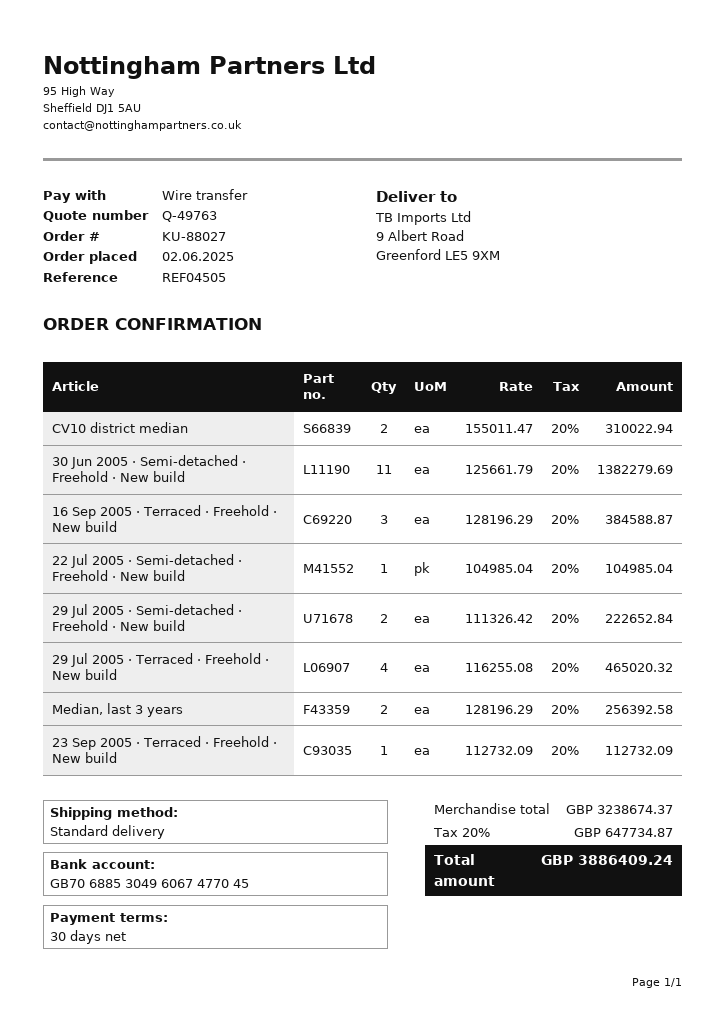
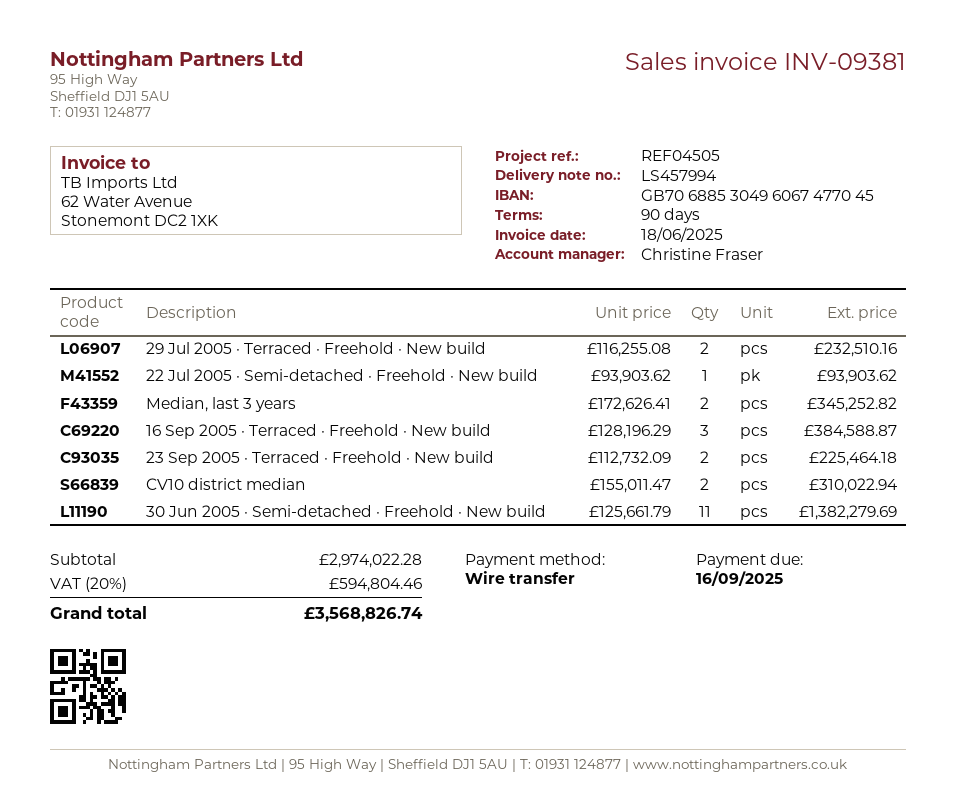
payment terms: 30 days -> 90 days
22 Jul 2005 · Semi-detached · Freehold · New build: 1 x 104985.04 = 104985.04 -> 1 x 93903.62 = 93903.62
29 Jul 2005 · Semi-detached · Freehold · New build: 2 x 111326.42 = 222652.84 -> none
29 Jul 2005 · Terraced · Freehold · New build: 4 x 116255.08 = 465020.32 -> 2 x 116255.08 = 232510.16
Median, last 3 years: 2 x 128196.29 = 256392.58 -> 2 x 172626.41 = 345252.82
23 Sep 2005 · Terraced · Freehold · New build: 1 x 112732.09 = 112732.09 -> 2 x 112732.09 = 225464.18
subtotal: 3238674.37 -> 2974022.28
tax: 20% = 647734.87 -> 20% = 594804.46
total: 3886409.24 -> 3568826.74

